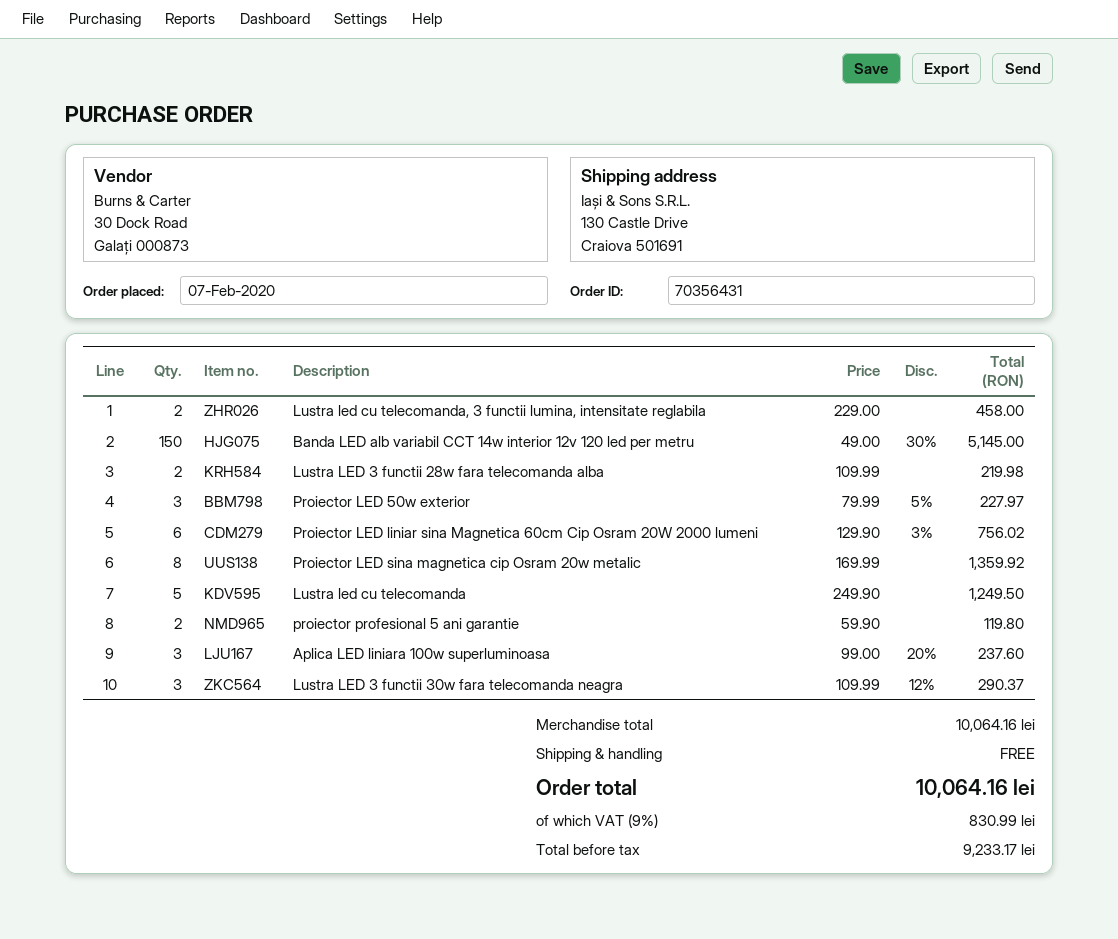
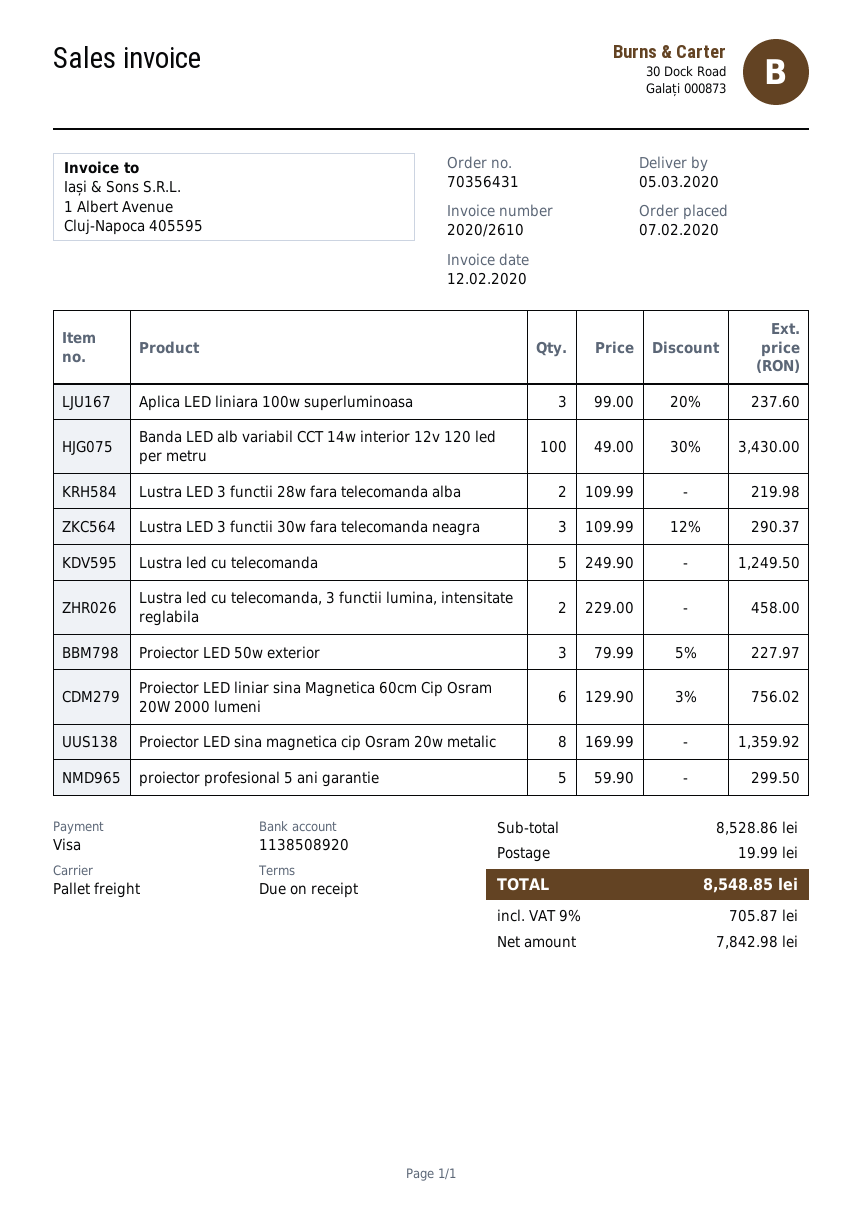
Banda LED alb variabil CCT 14w interior 12v 120 led per metru: 150 x 49.00 - 30% = 5145.00 -> 100 x 49.00 - 30% = 3430.00
proiector profesional 5 ani garantie: 2 x 59.90 = 119.80 -> 5 x 59.90 = 299.50
subtotal: 10064.16 -> 8528.86
shipping: 0.00 -> 19.99
net: 9233.17 -> 7842.98
tax: 9% = 830.99 -> 9% = 705.87
total: 10064.16 -> 8548.85

